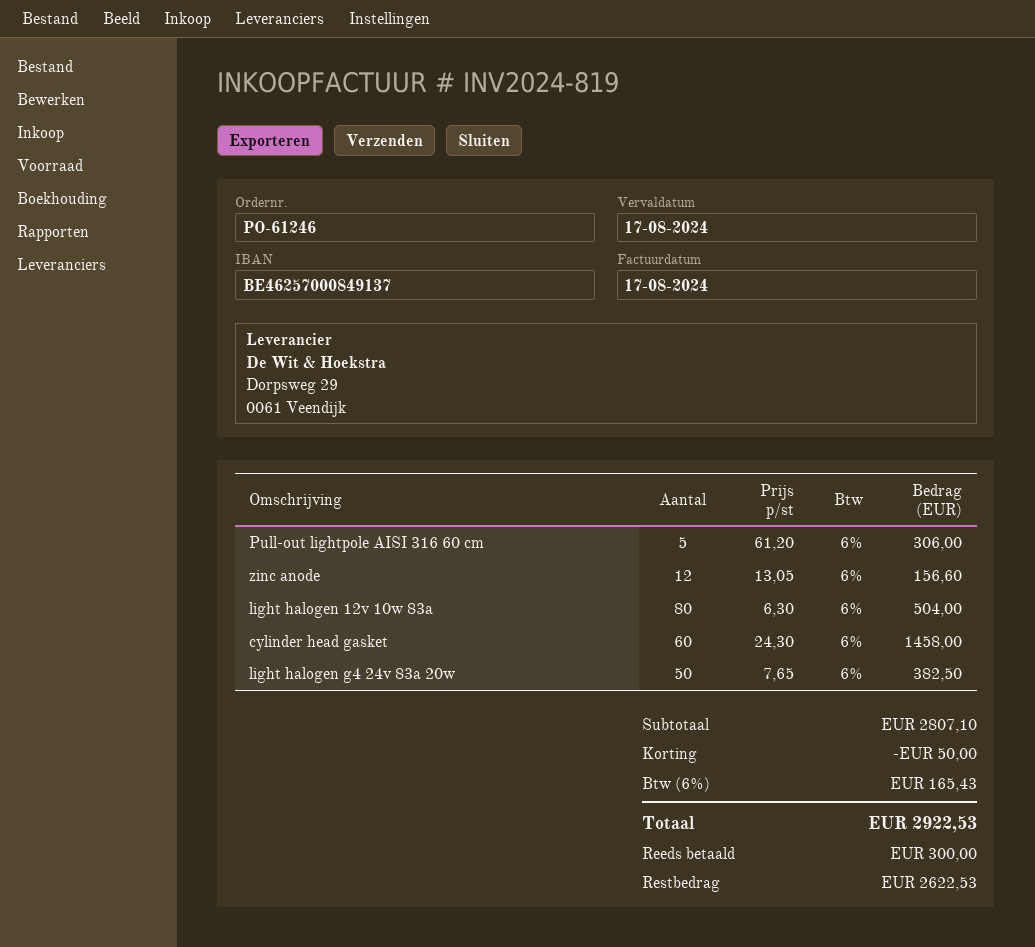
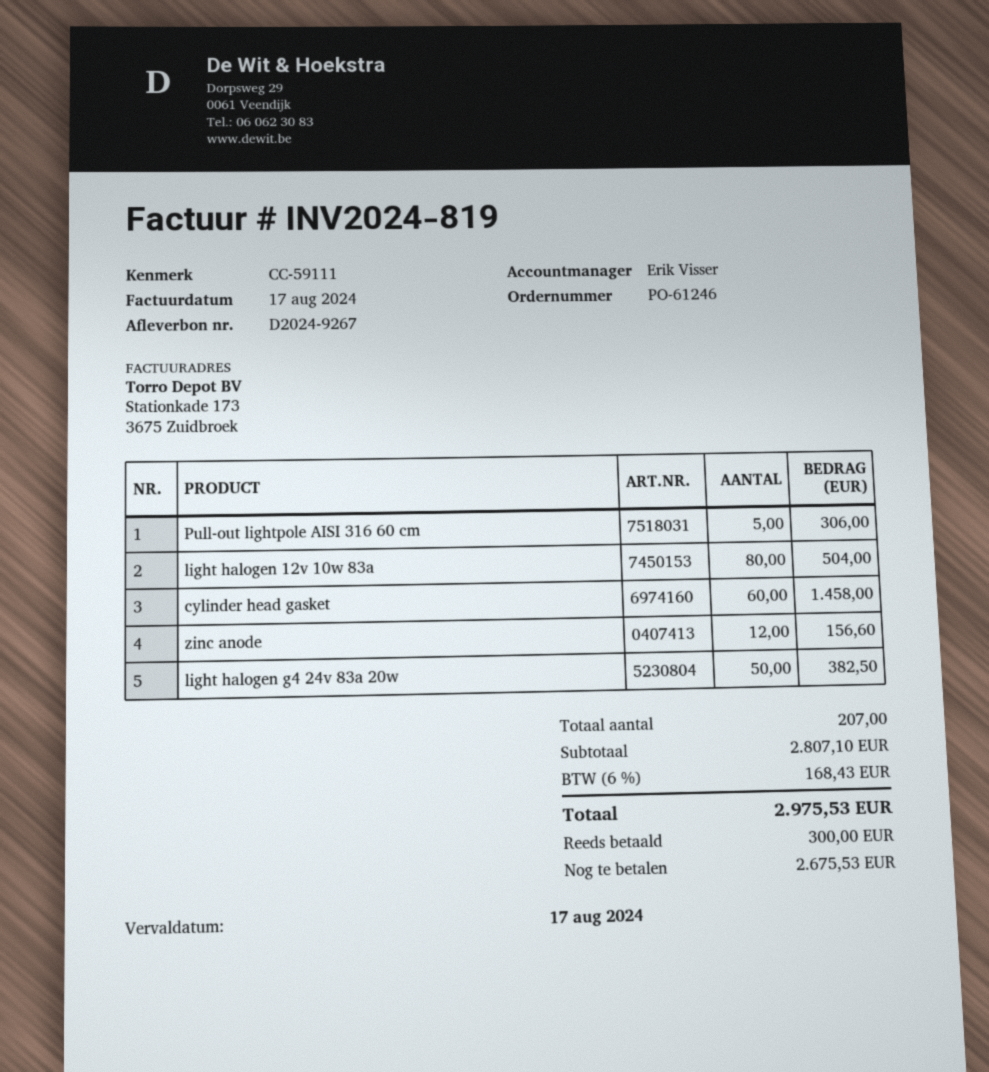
discount: 50.00 -> none
tax: 6% = 165.43 -> 6% = 168.43
total: 2922.53 -> 2975.53
balance: 2622.53 -> 2675.53

